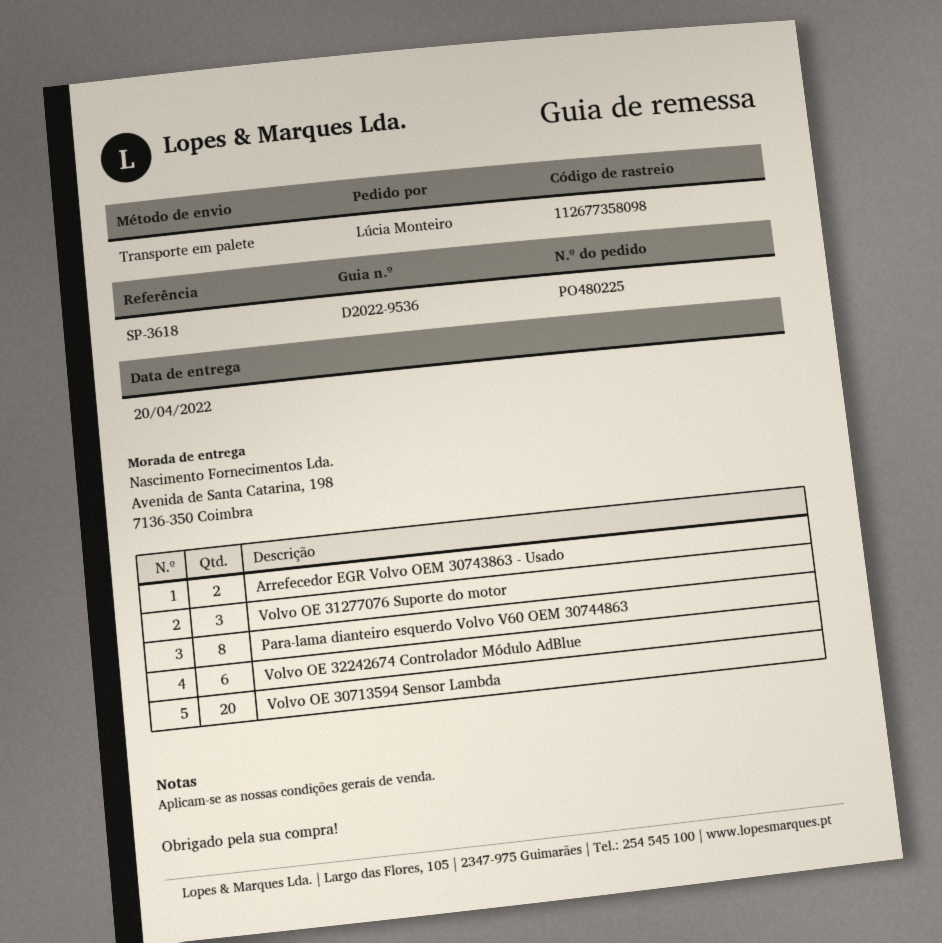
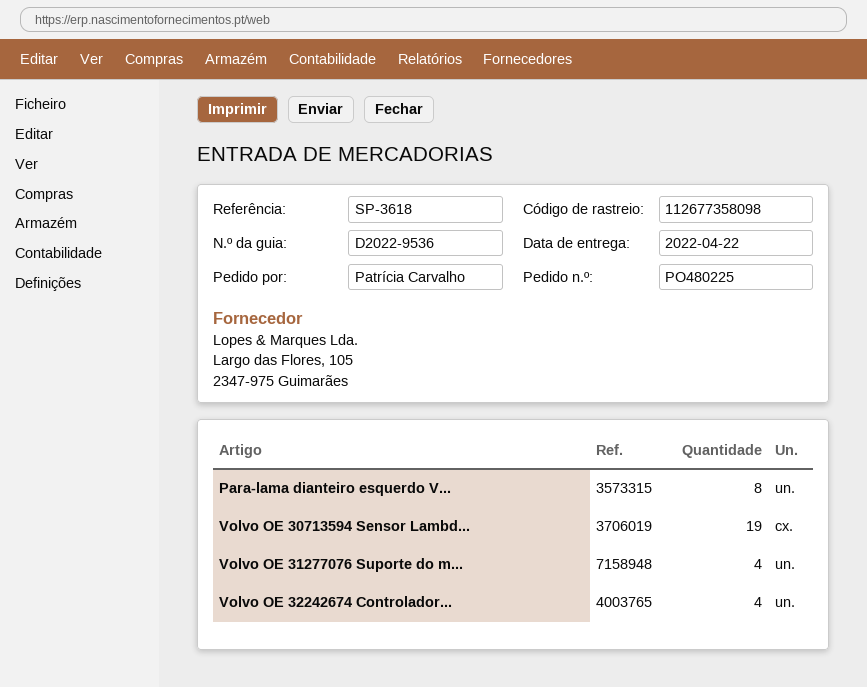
delivery date: 2022-04-20 -> 2022-04-22
ordered by: Lúcia Monteiro -> Patrícia Carvalho
Arrefecedor EGR Volvo OEM 30743863 - Usado: 2 -> none
Volvo OE 31277076 Suporte do motor: 3 -> 4
Volvo OE 32242674 Controlador Módulo AdBlue: 6 -> 4
Volvo OE 30713594 Sensor Lambda: 20 -> 19

